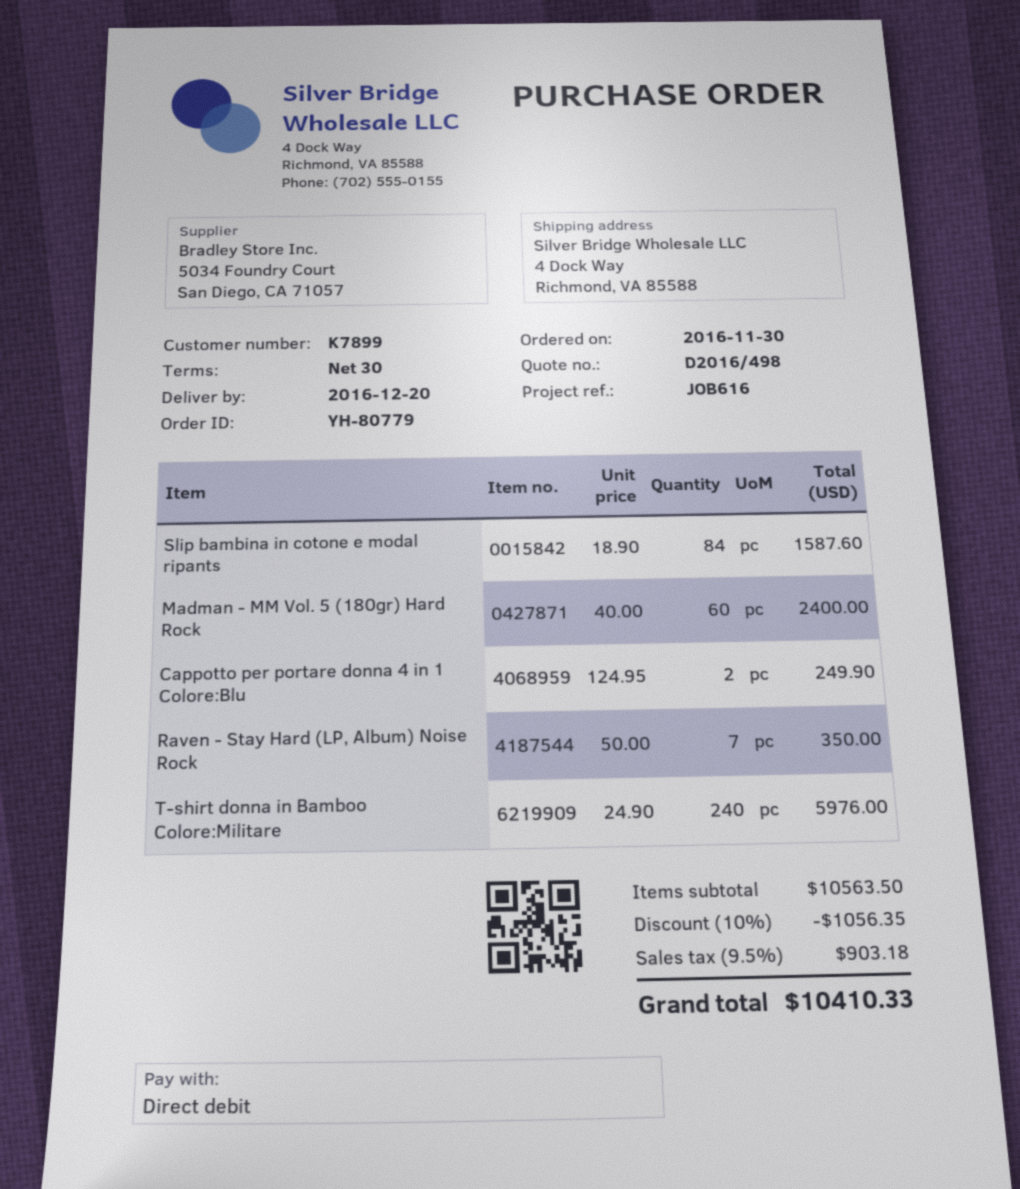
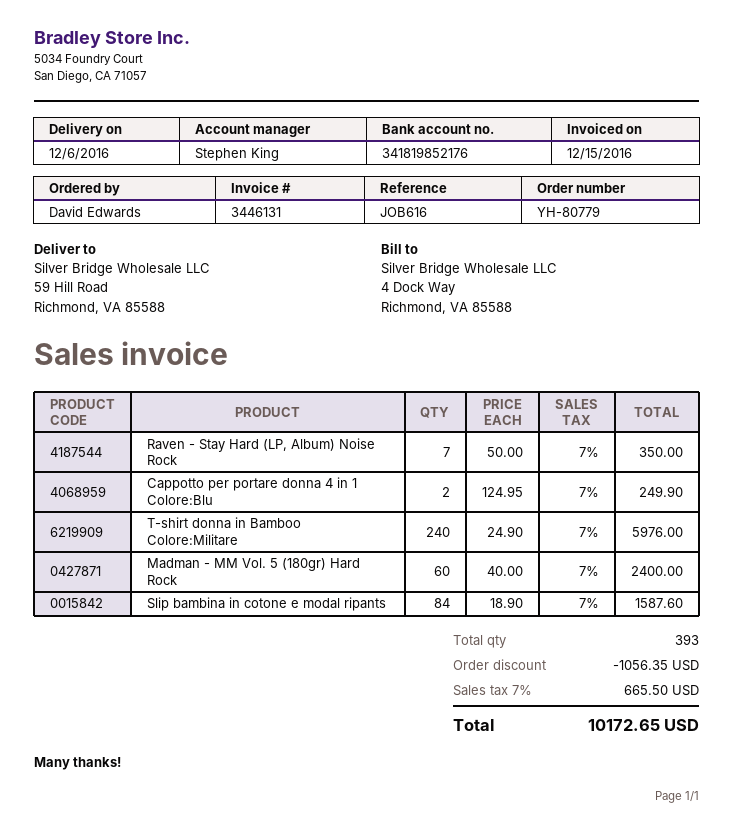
delivery date: 2016-12-20 -> 2016-12-06
ship to: 4 Dock Way, Richmond, VA 85588 -> 59 Hill Road, Richmond, VA 85588
tax: 9.5% = 903.18 -> 7% = 665.50
total: 10410.33 -> 10172.65

